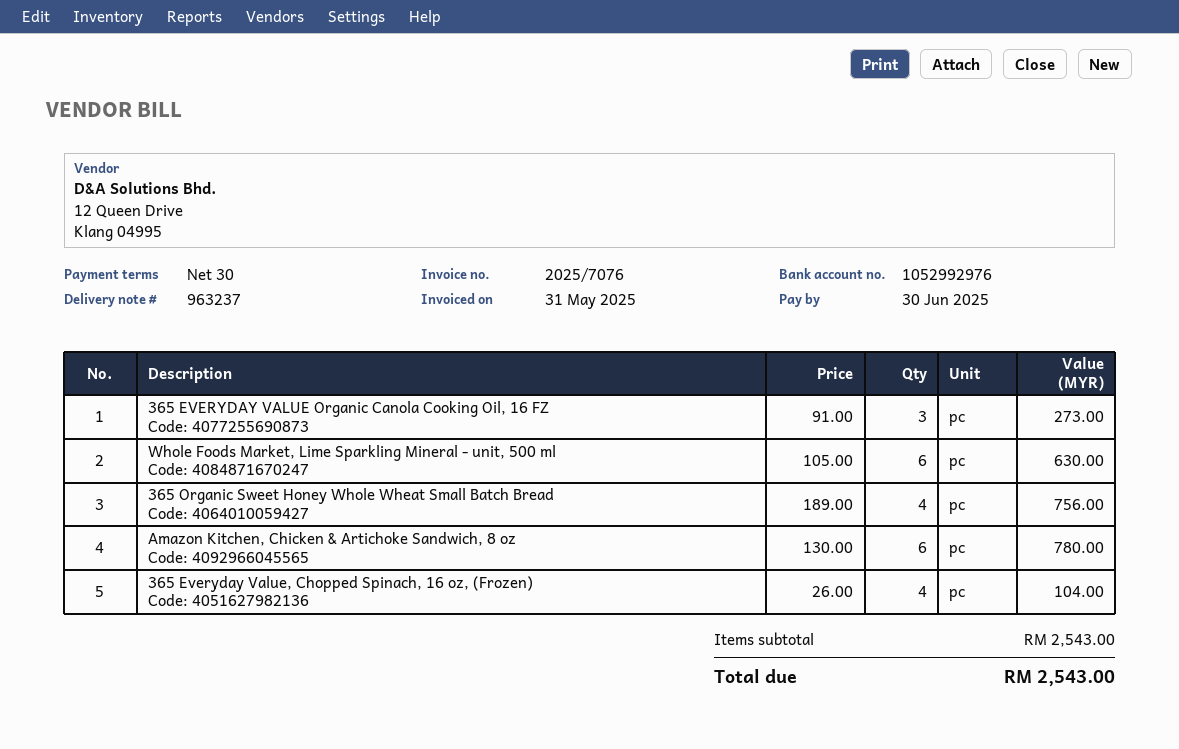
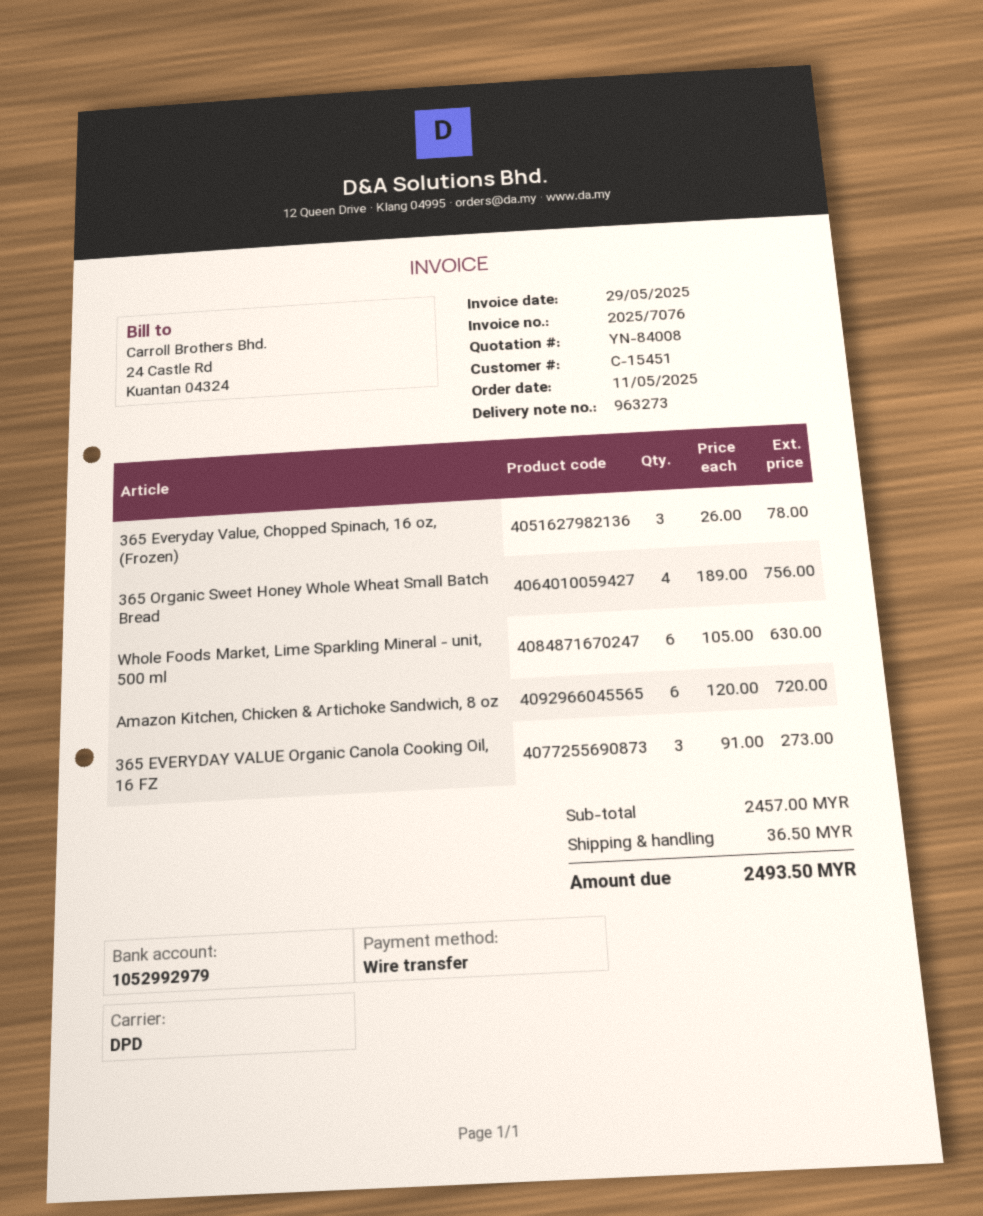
delivery note number: 963237 -> 963273
invoice date: 2025-05-31 -> 2025-05-29
bank account: 1052992976 -> 1052992979
Amazon Kitchen, Chicken & Artichoke Sandwich, 8 oz: 6 x 130.00 = 780.00 -> 6 x 120.00 = 720.00
365 Everyday Value, Chopped Spinach, 16 oz, (Frozen): 4 x 26.00 = 104.00 -> 3 x 26.00 = 78.00
subtotal: 2543.00 -> 2457.00
shipping: none -> 36.50
total: 2543.00 -> 2493.50

